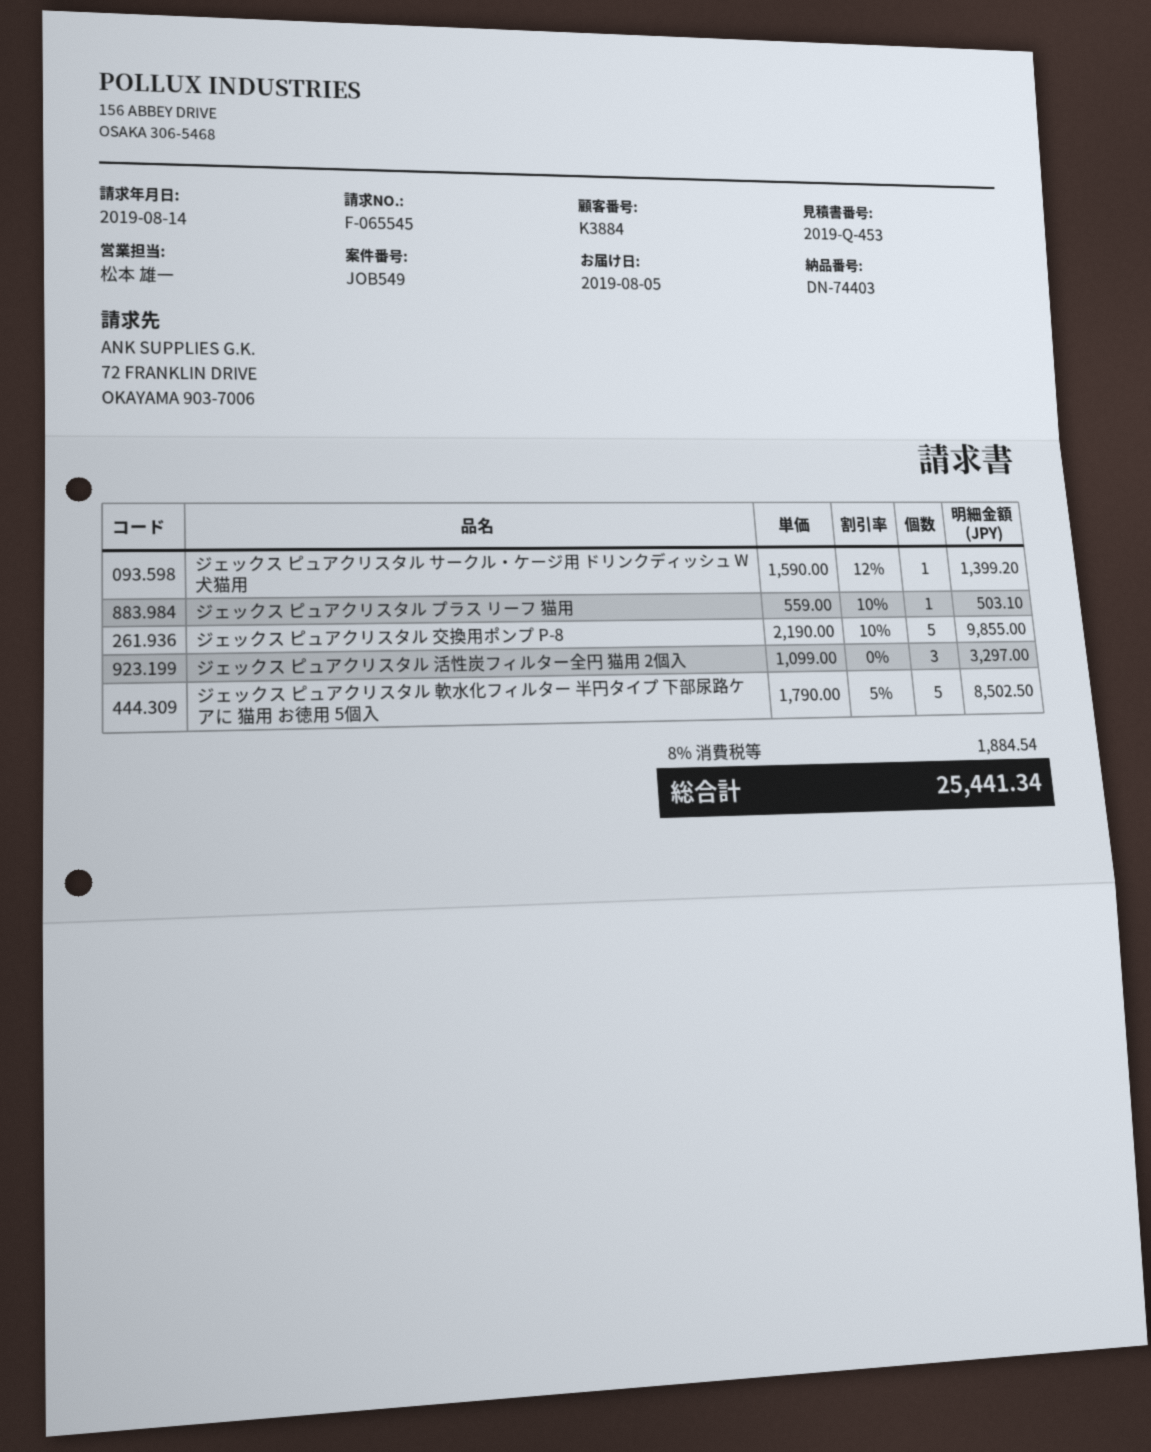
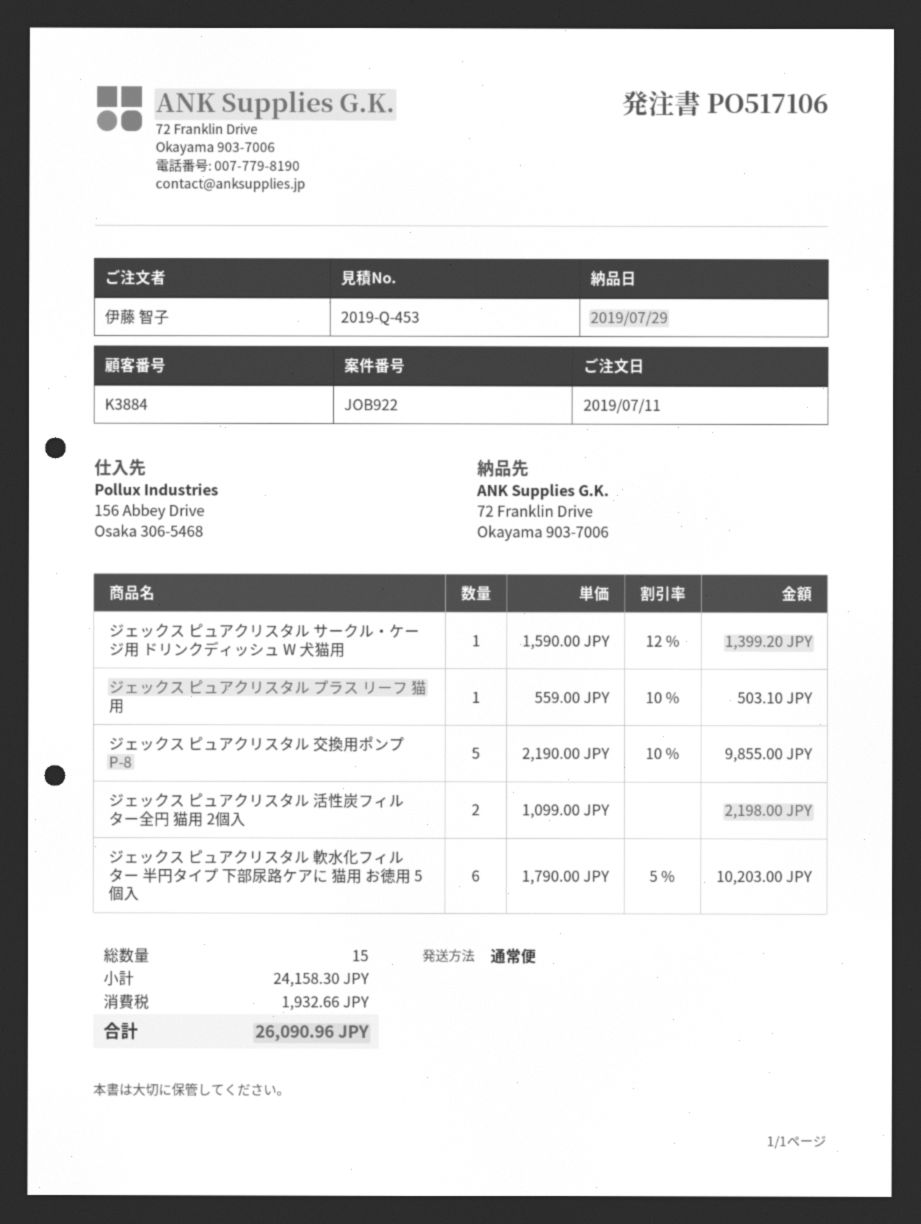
delivery date: 2019-08-05 -> 2019-07-29
reference: JOB549 -> JOB922
ジェックス ピュアクリスタル 活性炭フィルター全円 猫用 2個入: 3 x 1099.00 = 3297.00 -> 2 x 1099.00 = 2198.00
ジェックス ピュアクリスタル 軟水化フィルター 半円タイプ 下部尿路ケアに 猫用 お徳用 5個入: 5 x 1790.00 - 5% = 8502.50 -> 6 x 1790.00 - 5% = 10203.00
tax: 1884.54 -> 1932.66
total: 25441.34 -> 26090.96

